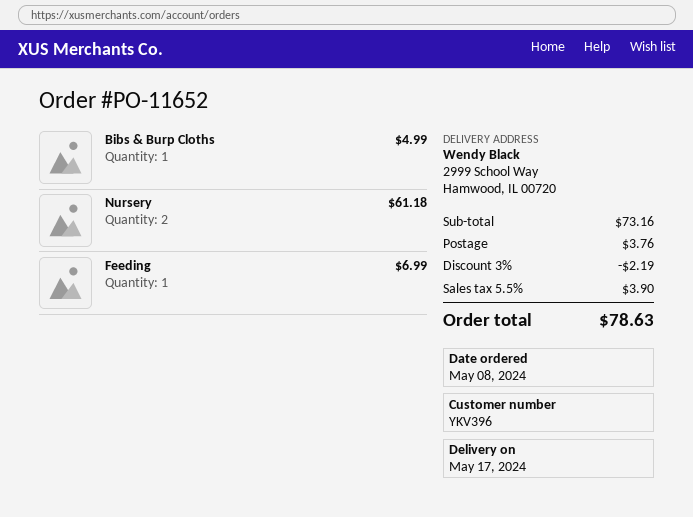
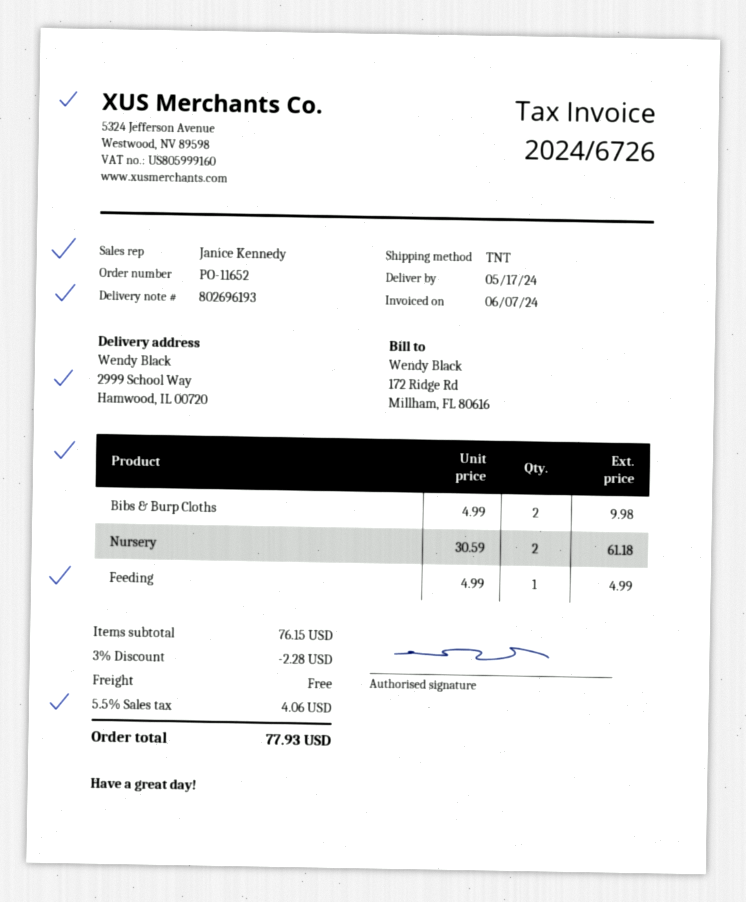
Bibs & Burp Cloths: 1 for 4.99 -> 2 for 9.98
Feeding: 1 for 6.99 -> 1 for 4.99
subtotal: 73.16 -> 76.15
discount: 3% = 2.19 -> 3% = 2.28
shipping: 3.76 -> 0.00
tax: 5.5% = 3.90 -> 5.5% = 4.06
total: 78.63 -> 77.93

